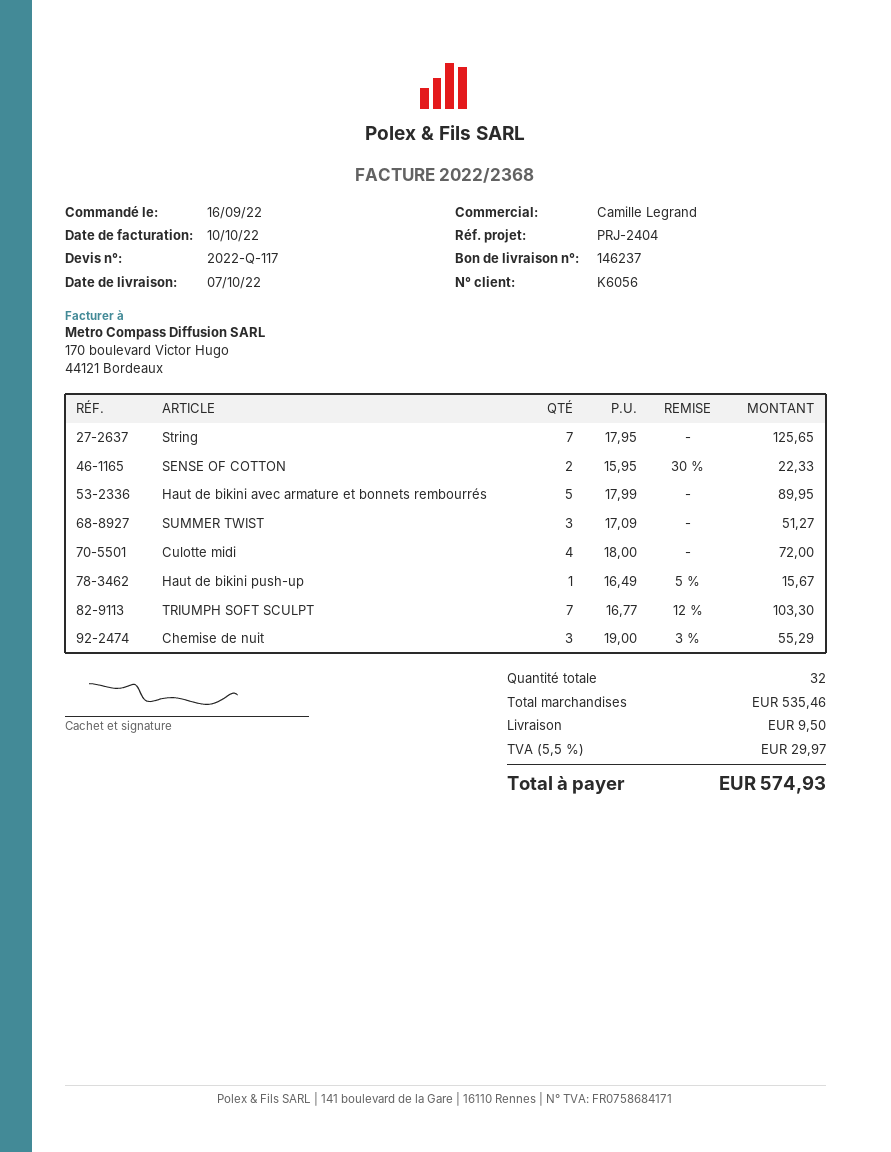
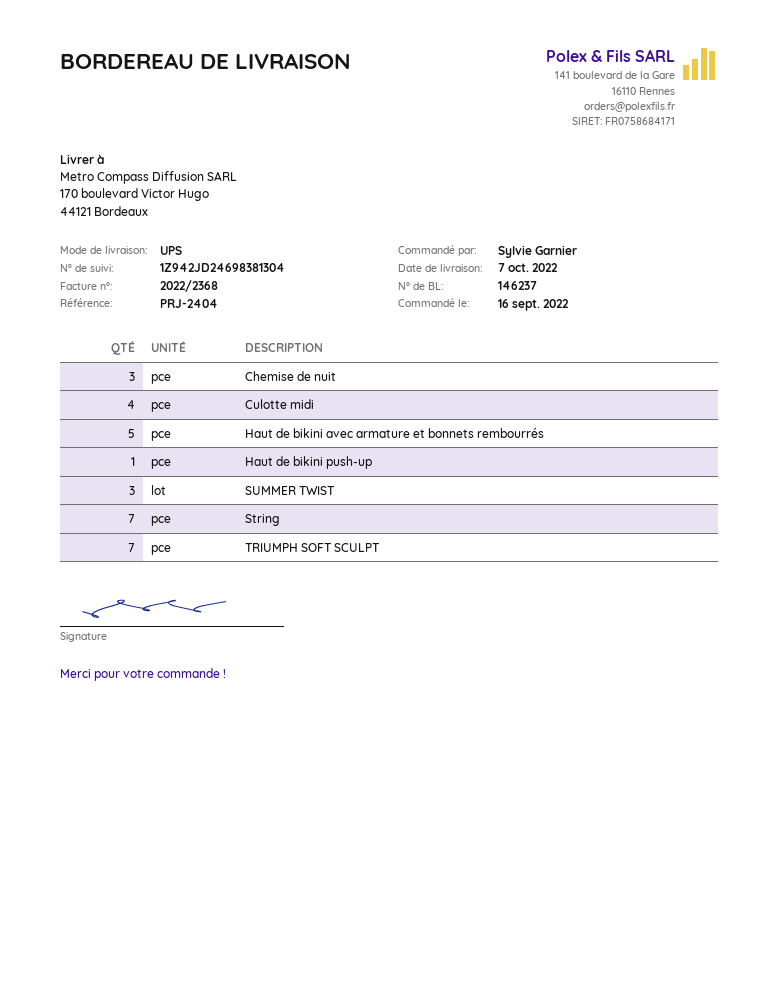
SENSE OF COTTON: 2 -> none

